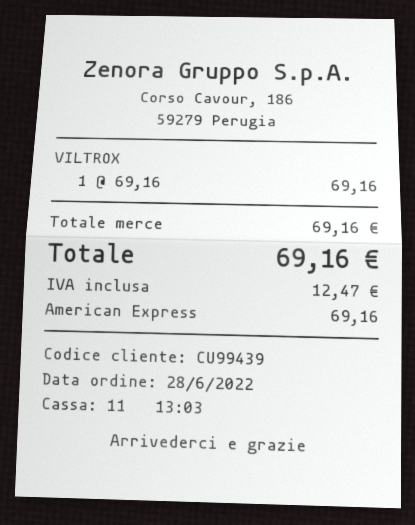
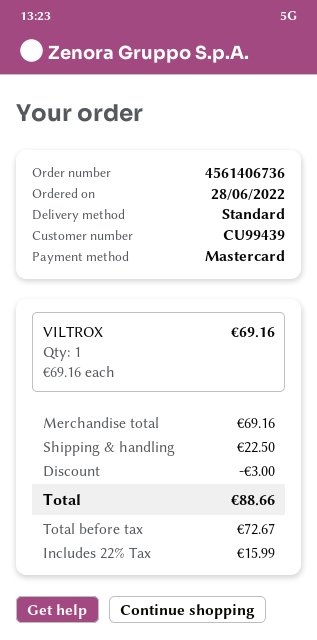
payment method: American Express -> Mastercard
discount: none -> 3.00
shipping: none -> 22.50
tax: 12.47 -> 15.99
total: 69.16 -> 88.66

